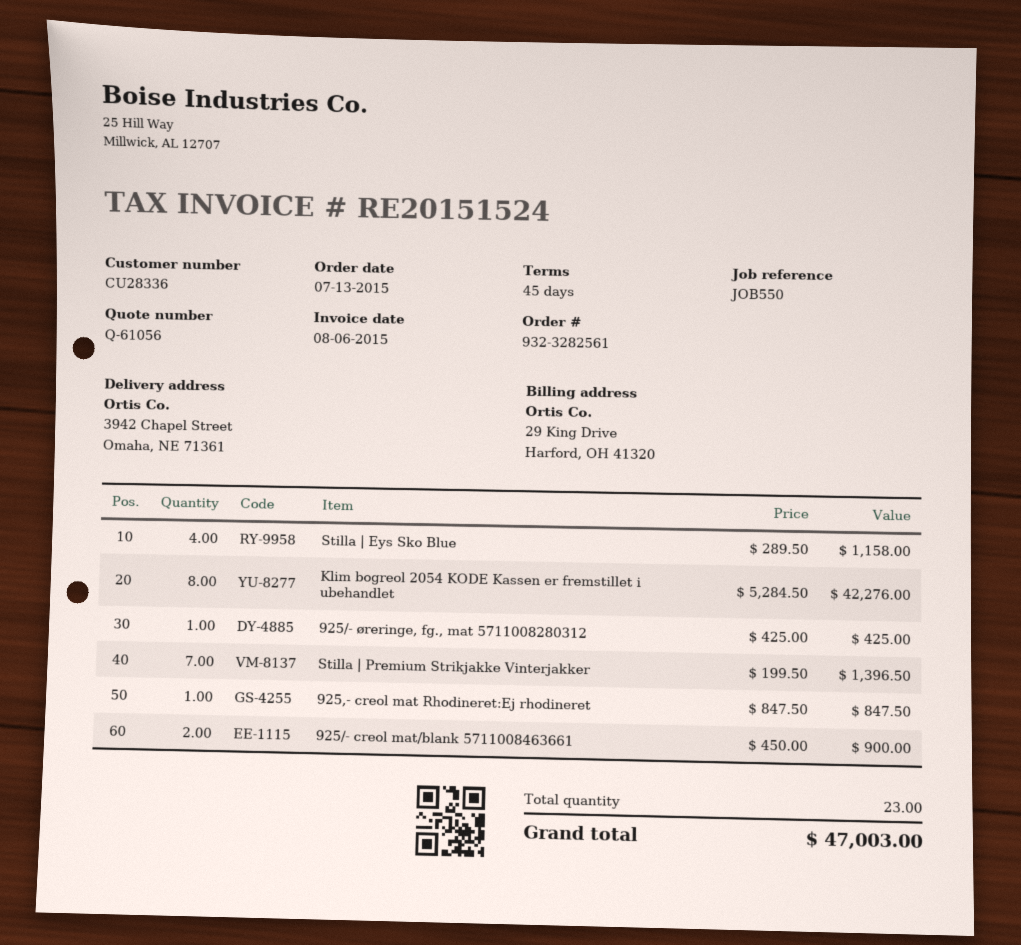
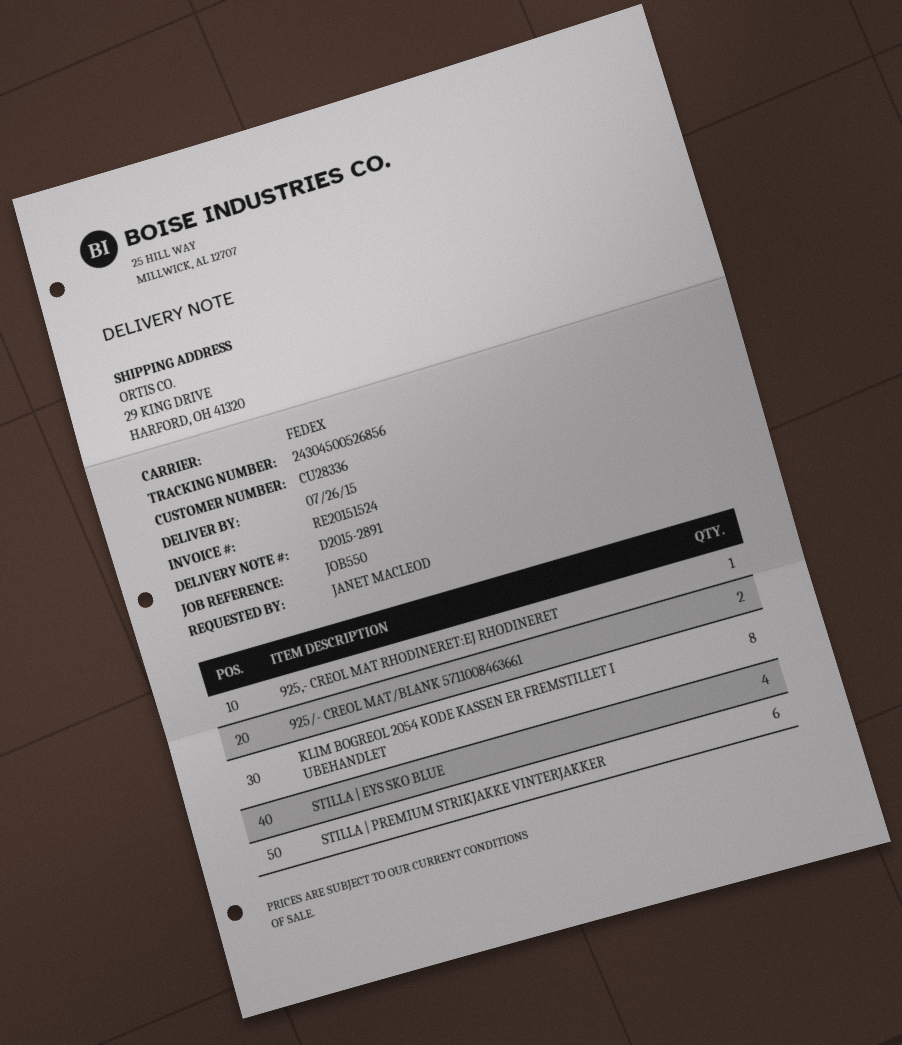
ship to: 3942 Chapel Street, Omaha, NE 71361 -> 29 KING DRIVE, HARFORD, OH 41320
925/- øreringe, fg., mat 5711008280312: 1 -> none
Stilla | Premium Strikjakke Vinterjakker: 7 -> 6

